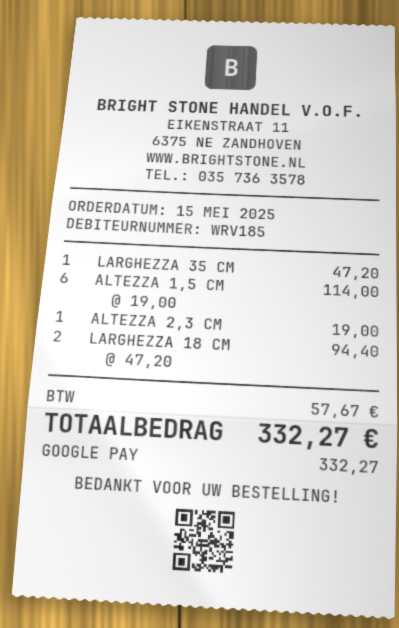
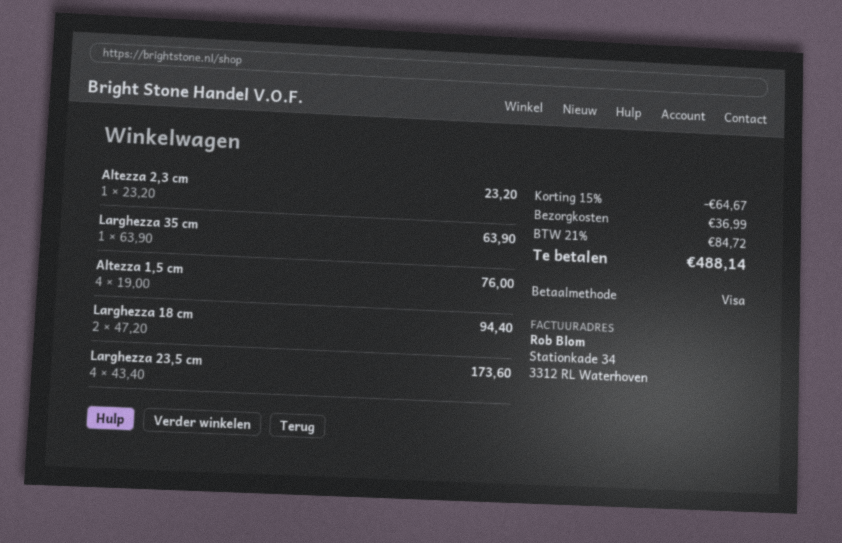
payment method: Google Pay -> Visa
LARGHEZZA 35 CM: 1 x 47.20 = 47.20 -> 1 x 63.90 = 63.90
ALTEZZA 1,5 CM: 6 x 19.00 = 114.00 -> 4 x 19.00 = 76.00
ALTEZZA 2,3 CM: 1 x 19.00 = 19.00 -> 1 x 23.20 = 23.20
Larghezza 23,5 cm: none -> 4 x 43.40 = 173.60
discount: none -> 15% = 64.67
shipping: none -> 36.99
tax: 57.67 -> 84.72
total: 332.27 -> 488.14

